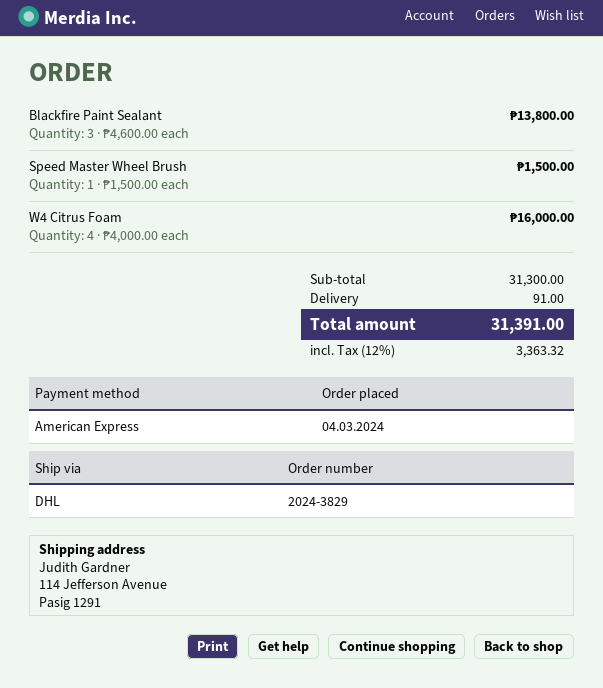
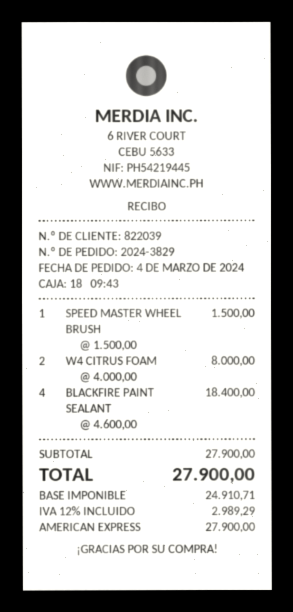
Blackfire Paint Sealant: 3 x 4600.00 = 13800.00 -> 4 x 4600.00 = 18400.00
W4 Citrus Foam: 4 x 4000.00 = 16000.00 -> 2 x 4000.00 = 8000.00
subtotal: 31300.00 -> 27900.00
shipping: 91.00 -> none
tax: 12% = 3363.32 -> 12% = 2989.29
total: 31391.00 -> 27900.00

